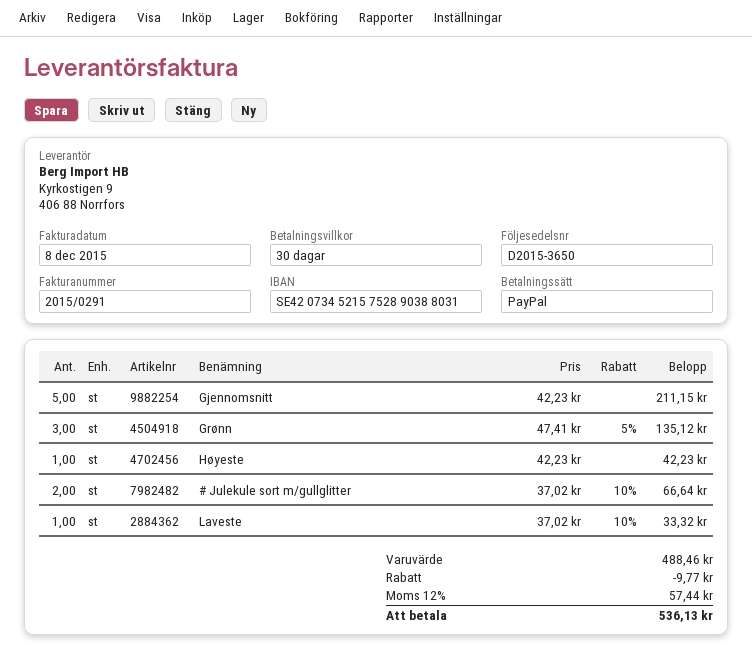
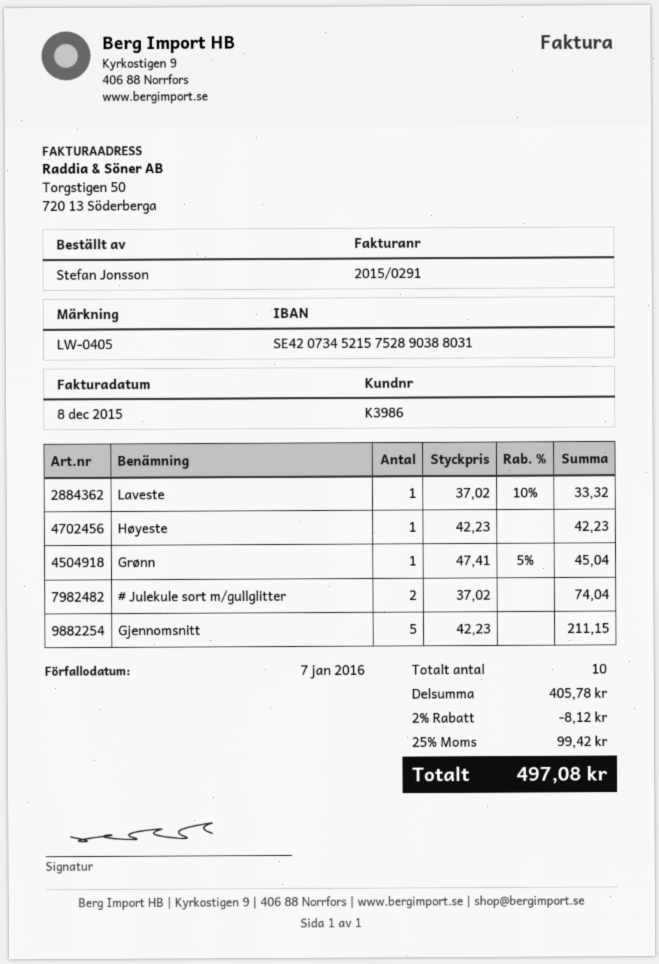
Grønn: 3 x 47.41 - 5% = 135.12 -> 1 x 47.41 - 5% = 45.04
# Julekule sort m/gullglitter: 2 x 37.02 - 10% = 66.64 -> 2 x 37.02 = 74.04
subtotal: 488.46 -> 405.78
discount: 9.77 -> 8.12
tax: 12% = 57.44 -> 25% = 99.42
total: 536.13 -> 497.08

